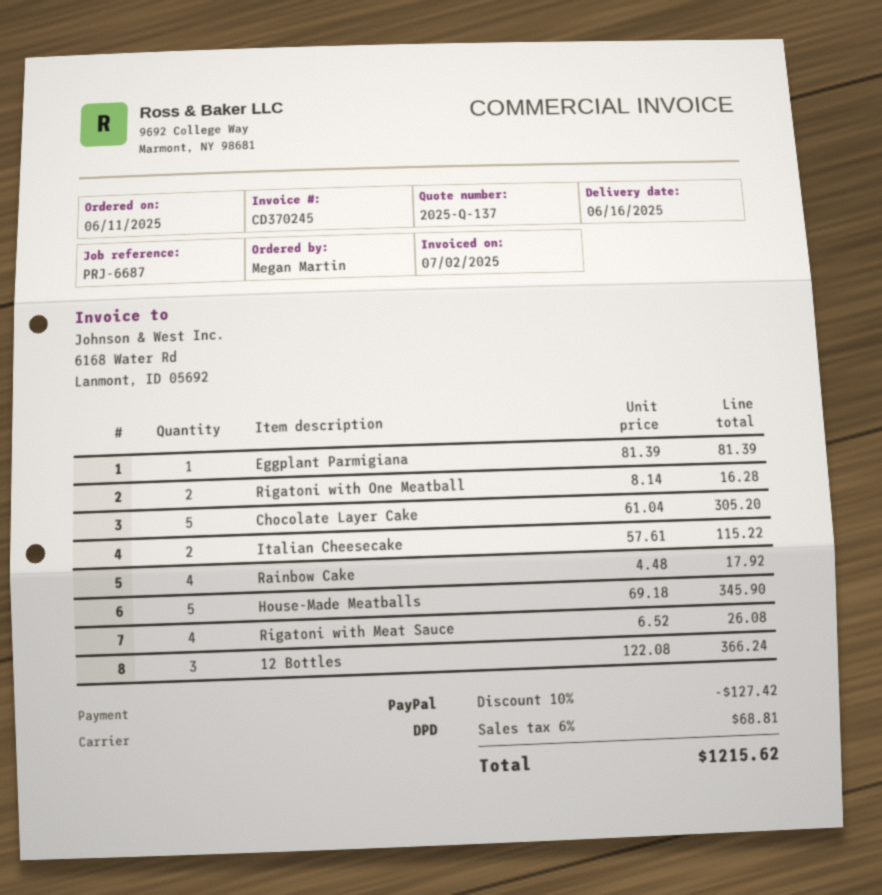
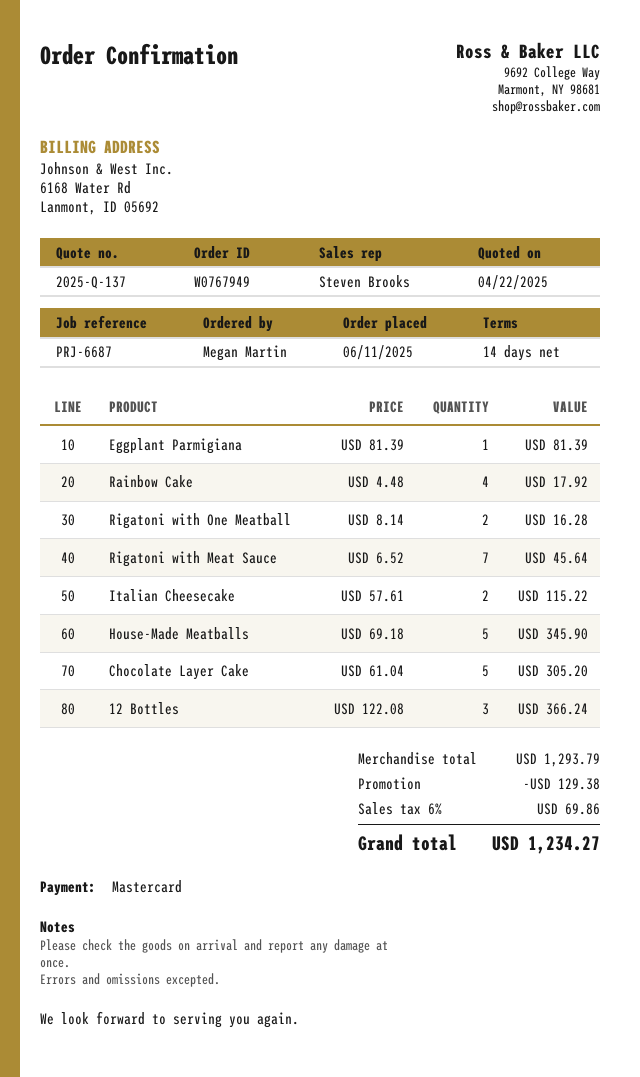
payment method: PayPal -> Mastercard
Rigatoni with Meat Sauce: 4 x 6.52 = 26.08 -> 7 x 6.52 = 45.64
discount: 127.42 -> 129.38
tax: 6% = 68.81 -> 6% = 69.86
total: 1215.62 -> 1234.27

